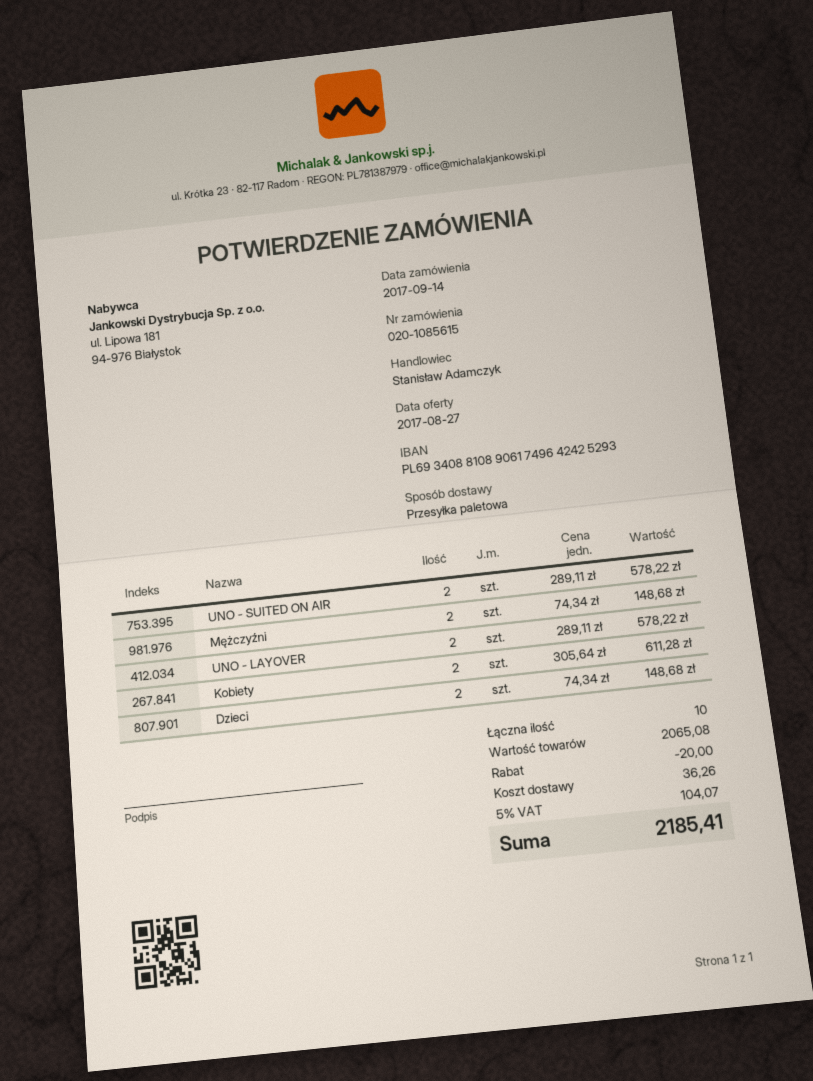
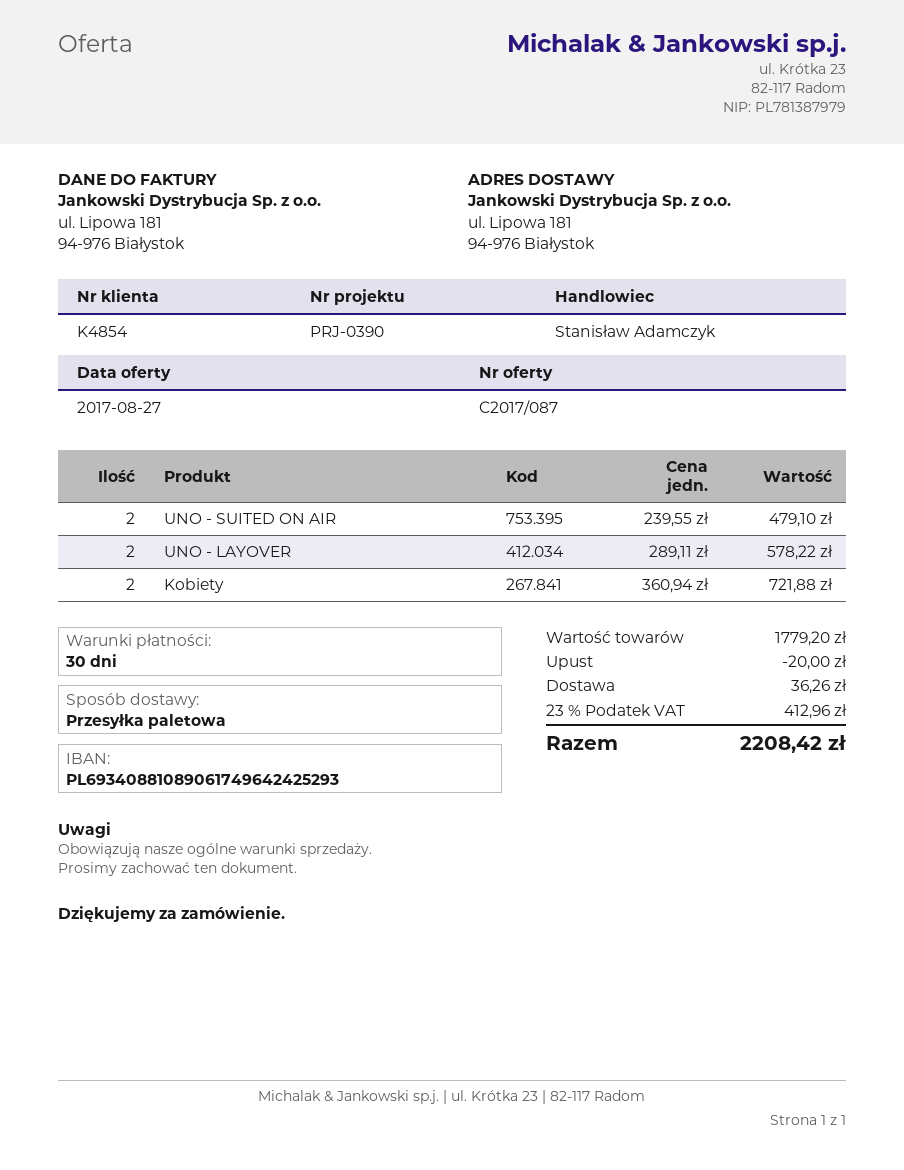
UNO - SUITED ON AIR: 2 x 289.11 = 578.22 -> 2 x 239.55 = 479.10
Mężczyźni: 2 x 74.34 = 148.68 -> none
Kobiety: 2 x 305.64 = 611.28 -> 2 x 360.94 = 721.88
Dzieci: 2 x 74.34 = 148.68 -> none
subtotal: 2065.08 -> 1779.20
tax: 5% = 104.07 -> 23% = 412.96
total: 2185.41 -> 2208.42

